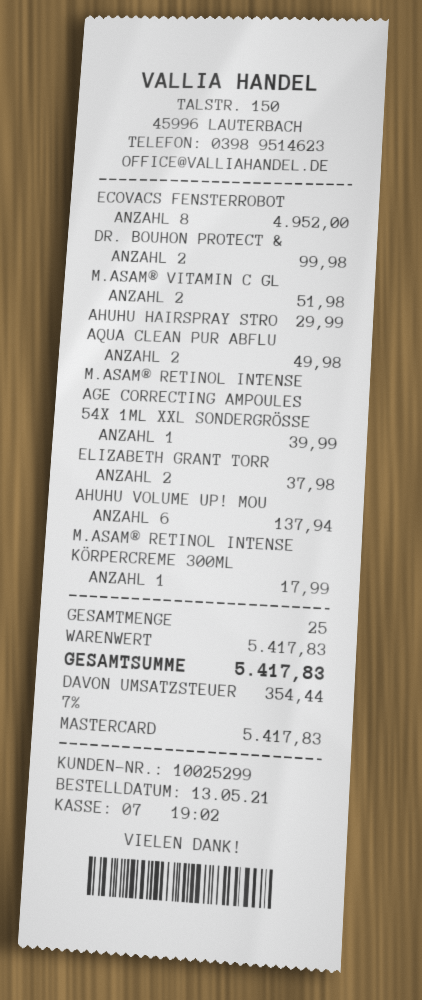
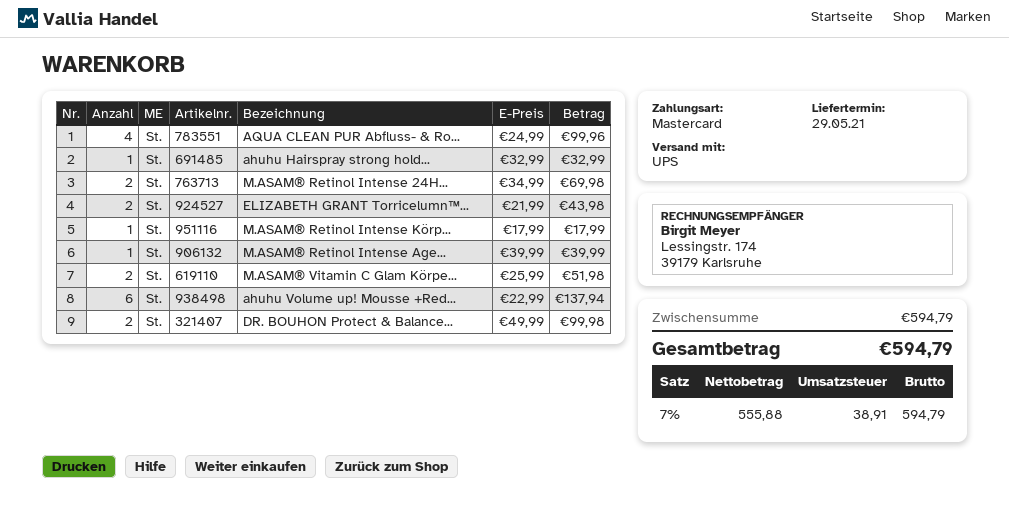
ECOVACS FENSTERROBOT: 8 for 4952.00 -> none
AHUHU HAIRSPRAY STRO: 1 for 29.99 -> 1 for 32.99
AQUA CLEAN PUR ABFLU: 2 for 49.98 -> 4 for 99.96
ELIZABETH GRANT TORR: 2 for 37.98 -> 2 for 43.98
M.ASAM® Retinol Intense 24H...: none -> 2 for 69.98
subtotal: 5417.83 -> 594.79
tax: 7% = 354.44 -> 7% = 38.91
total: 5417.83 -> 594.79

